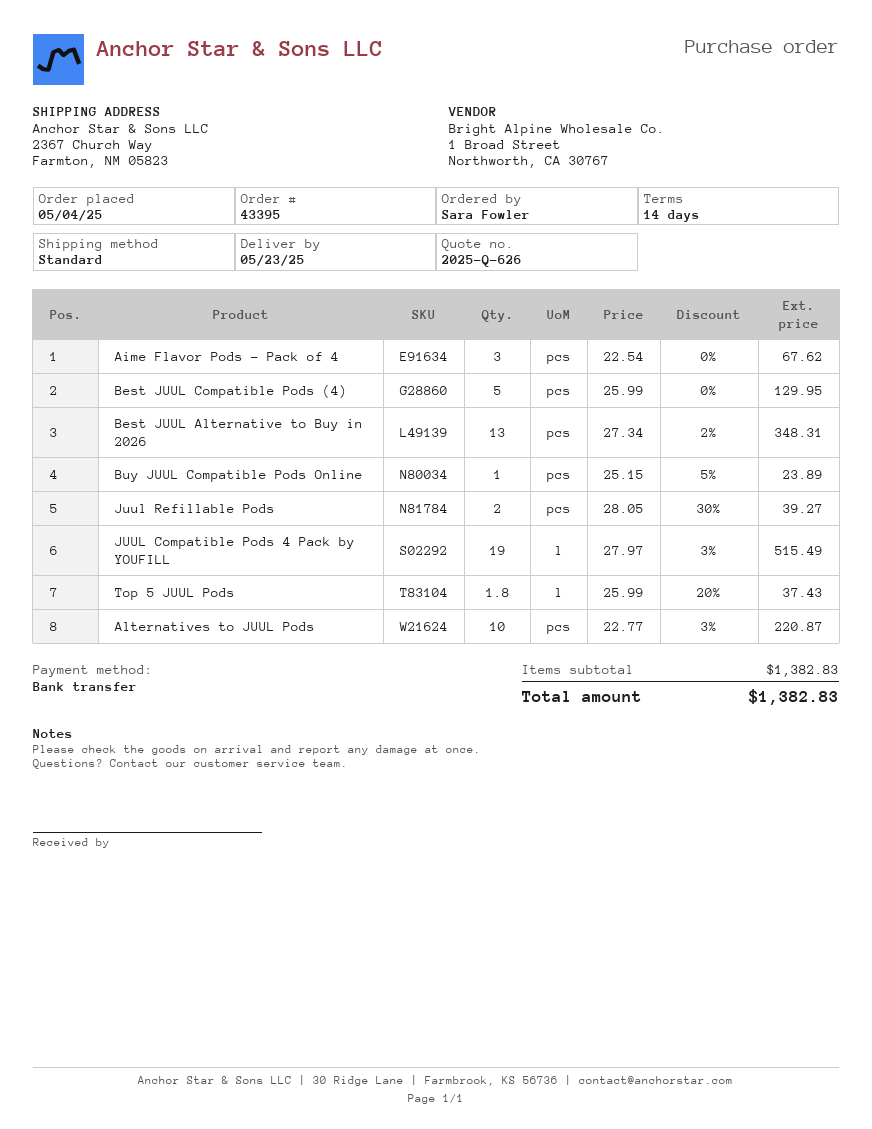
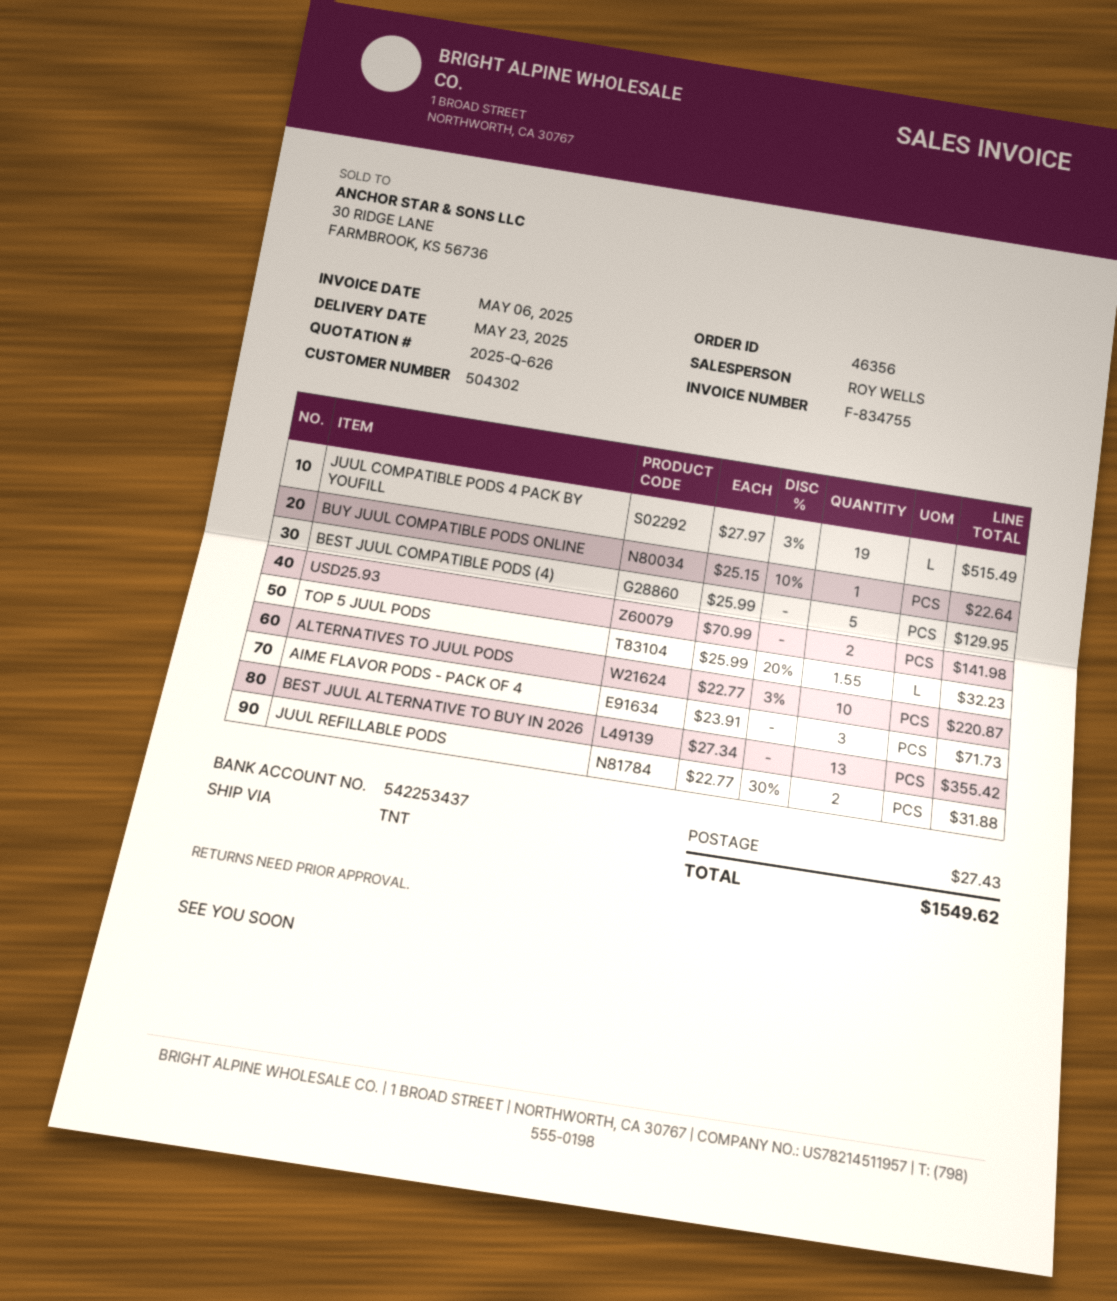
order number: 43395 -> 46356
shipping method: standard -> TNT
Aime Flavor Pods - Pack of 4: 3 x 22.54 = 67.62 -> 3 x 23.91 = 71.73
Best JUUL Alternative to Buy in 2026: 13 x 27.34 - 2% = 348.31 -> 13 x 27.34 = 355.42
Buy JUUL Compatible Pods Online: 1 x 25.15 - 5% = 23.89 -> 1 x 25.15 - 10% = 22.64
Juul Refillable Pods: 2 x 28.05 - 30% = 39.27 -> 2 x 22.77 - 30% = 31.88
Top 5 JUUL Pods: 1.8 x 25.99 - 20% = 37.43 -> 1.55 x 25.99 - 20% = 32.23
USD25.93: none -> 2 x 70.99 = 141.98
shipping: none -> 27.43
total: 1382.83 -> 1549.62

